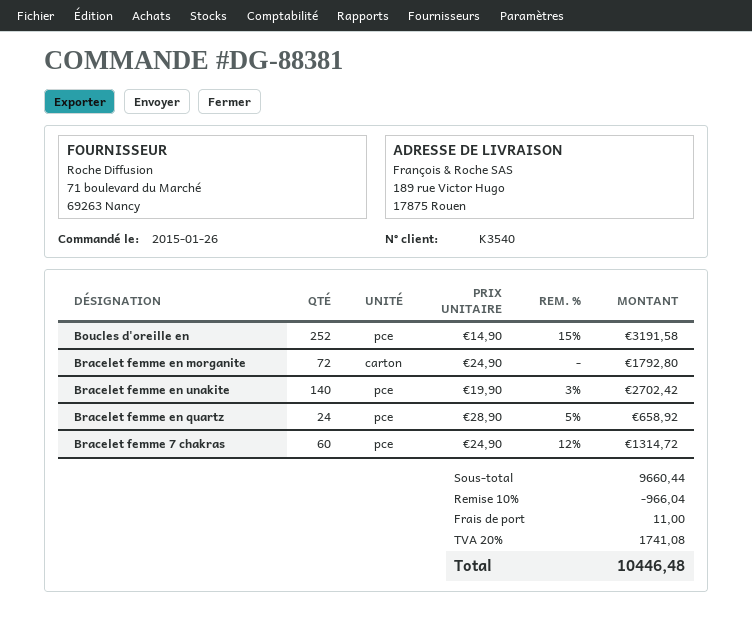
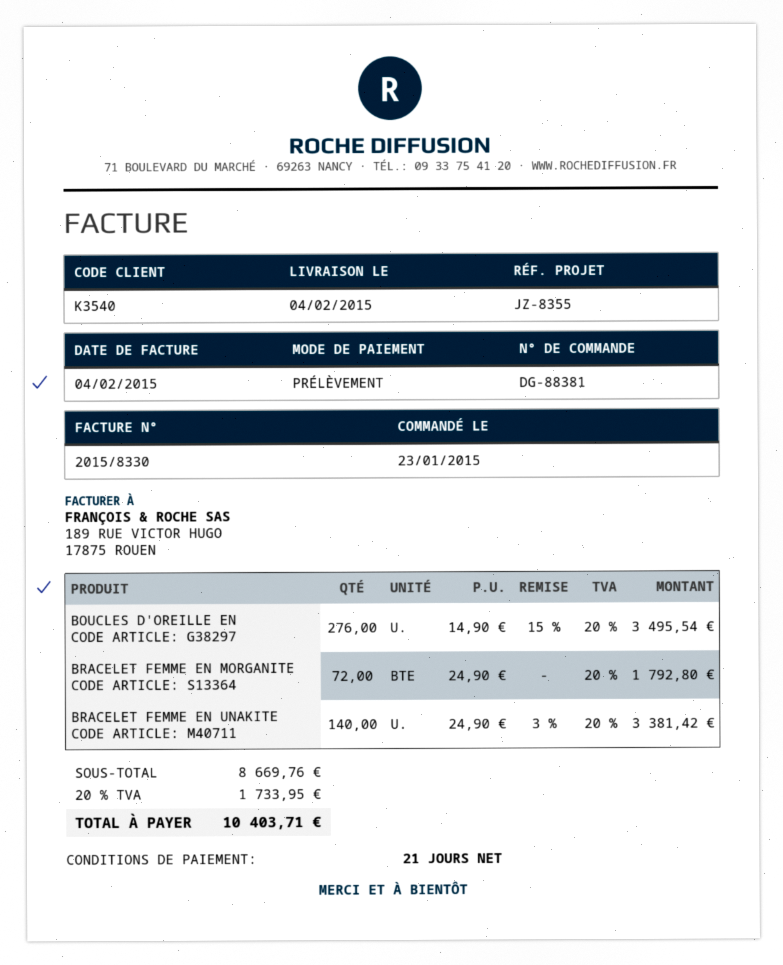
order date: 2015-01-26 -> 2015-01-23
Boucles d'oreille en: 252 x 14.90 - 15% = 3191.58 -> 276 x 14.90 - 15% = 3495.54
Bracelet femme en unakite: 140 x 19.90 - 3% = 2702.42 -> 140 x 24.90 - 3% = 3381.42
Bracelet femme en quartz: 24 x 28.90 - 5% = 658.92 -> none
Bracelet femme 7 chakras: 60 x 24.90 - 12% = 1314.72 -> none
subtotal: 9660.44 -> 8669.76
discount: 10% = 966.04 -> none
shipping: 11.00 -> none
tax: 20% = 1741.08 -> 20% = 1733.95
total: 10446.48 -> 10403.71

